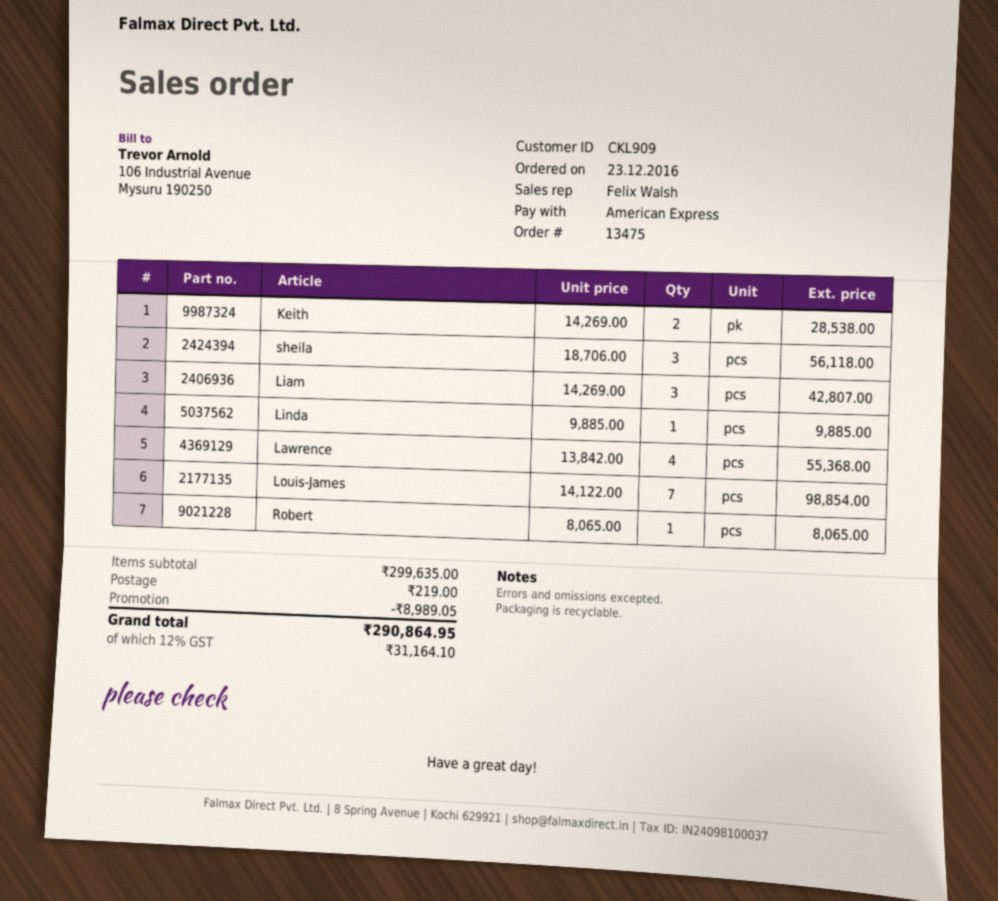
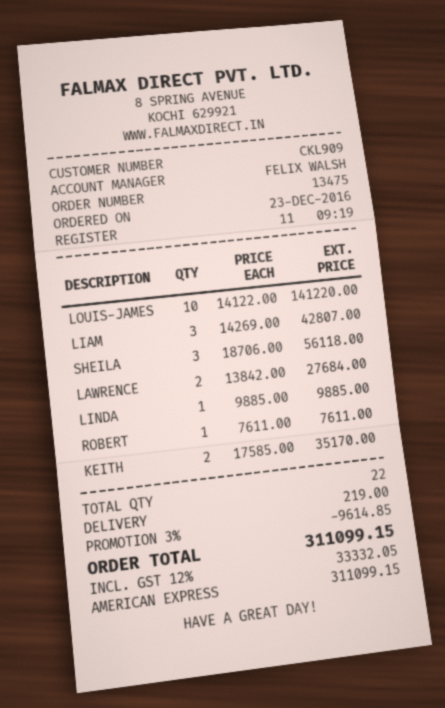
Keith: 2 x 14269.00 = 28538.00 -> 2 x 17585.00 = 35170.00
Lawrence: 4 x 13842.00 = 55368.00 -> 2 x 13842.00 = 27684.00
Louis-James: 7 x 14122.00 = 98854.00 -> 10 x 14122.00 = 141220.00
Robert: 1 x 8065.00 = 8065.00 -> 1 x 7611.00 = 7611.00
discount: 8989.05 -> 9614.85
tax: 12% = 31164.10 -> 12% = 33332.05
total: 290864.95 -> 311099.15

